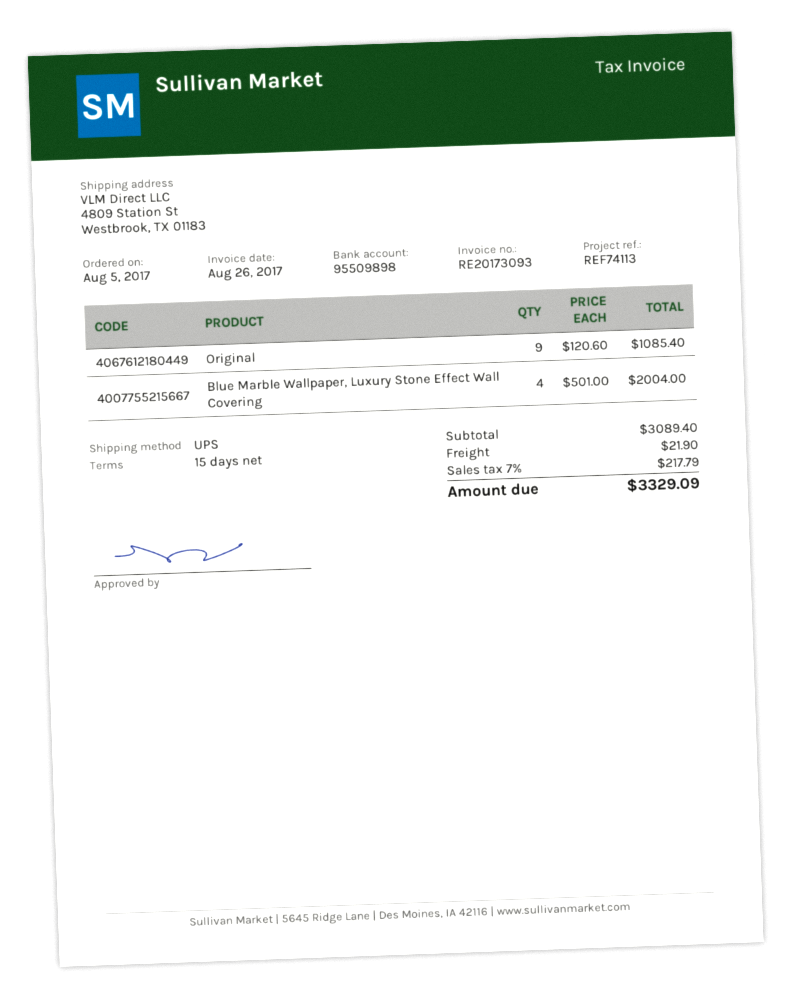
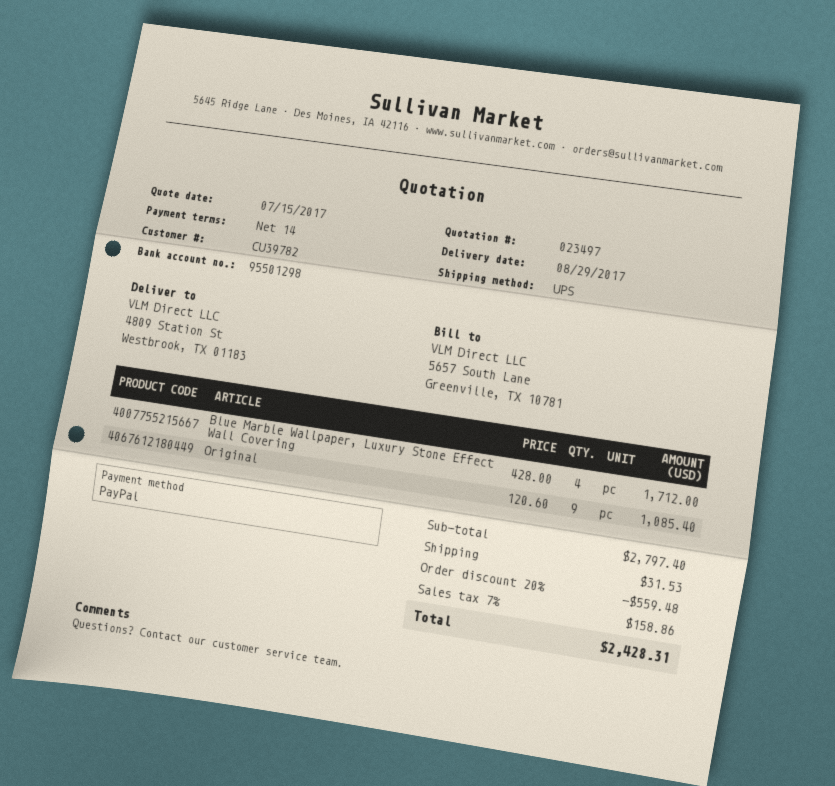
payment terms: 15 days -> 14 days
bank account: 95509898 -> 95501298
Blue Marble Wallpaper, Luxury Stone Effect Wall Covering: 4 x 501.00 = 2004.00 -> 4 x 428.00 = 1712.00
subtotal: 3089.40 -> 2797.40
discount: none -> 20% = 559.48
shipping: 21.90 -> 31.53
tax: 7% = 217.79 -> 7% = 158.86
total: 3329.09 -> 2428.31

